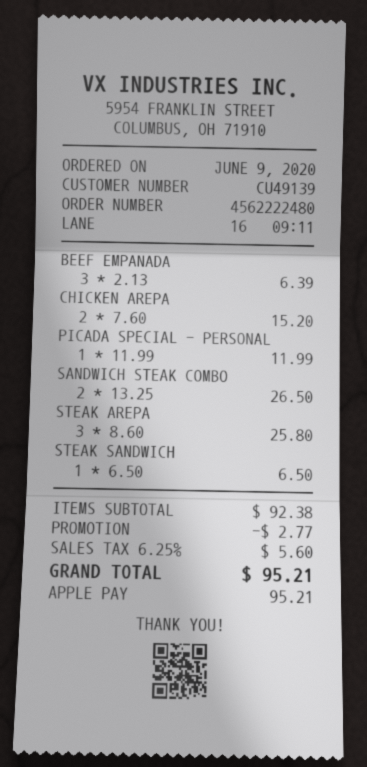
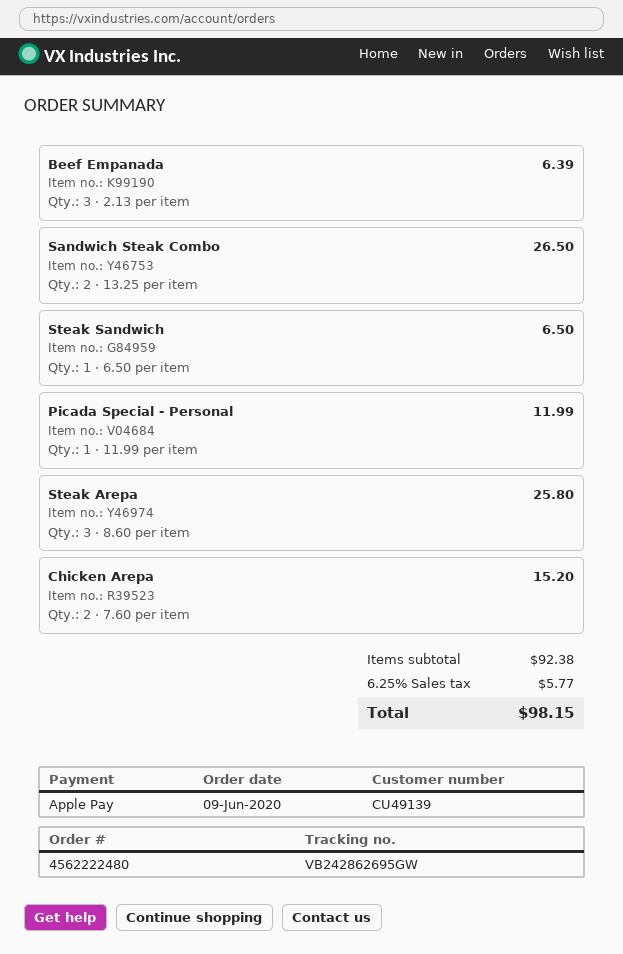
discount: 2.77 -> none
tax: 6.25% = 5.60 -> 6.25% = 5.77
total: 95.21 -> 98.15

